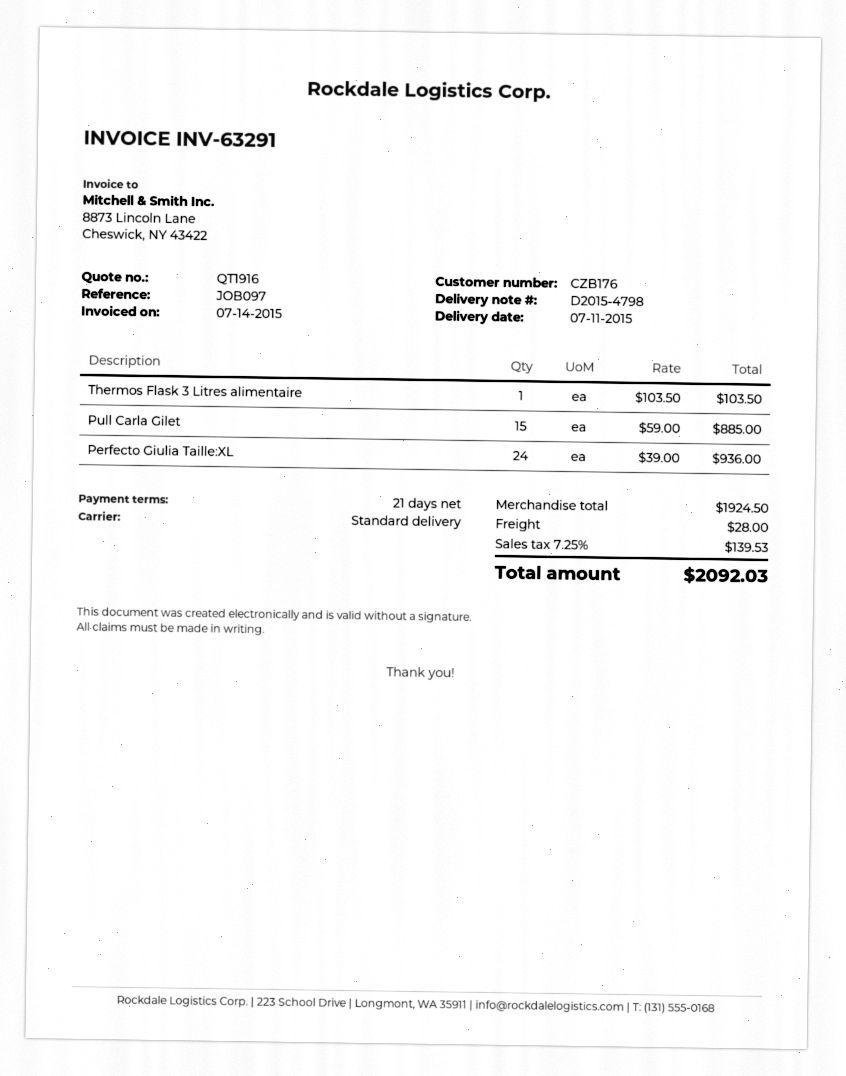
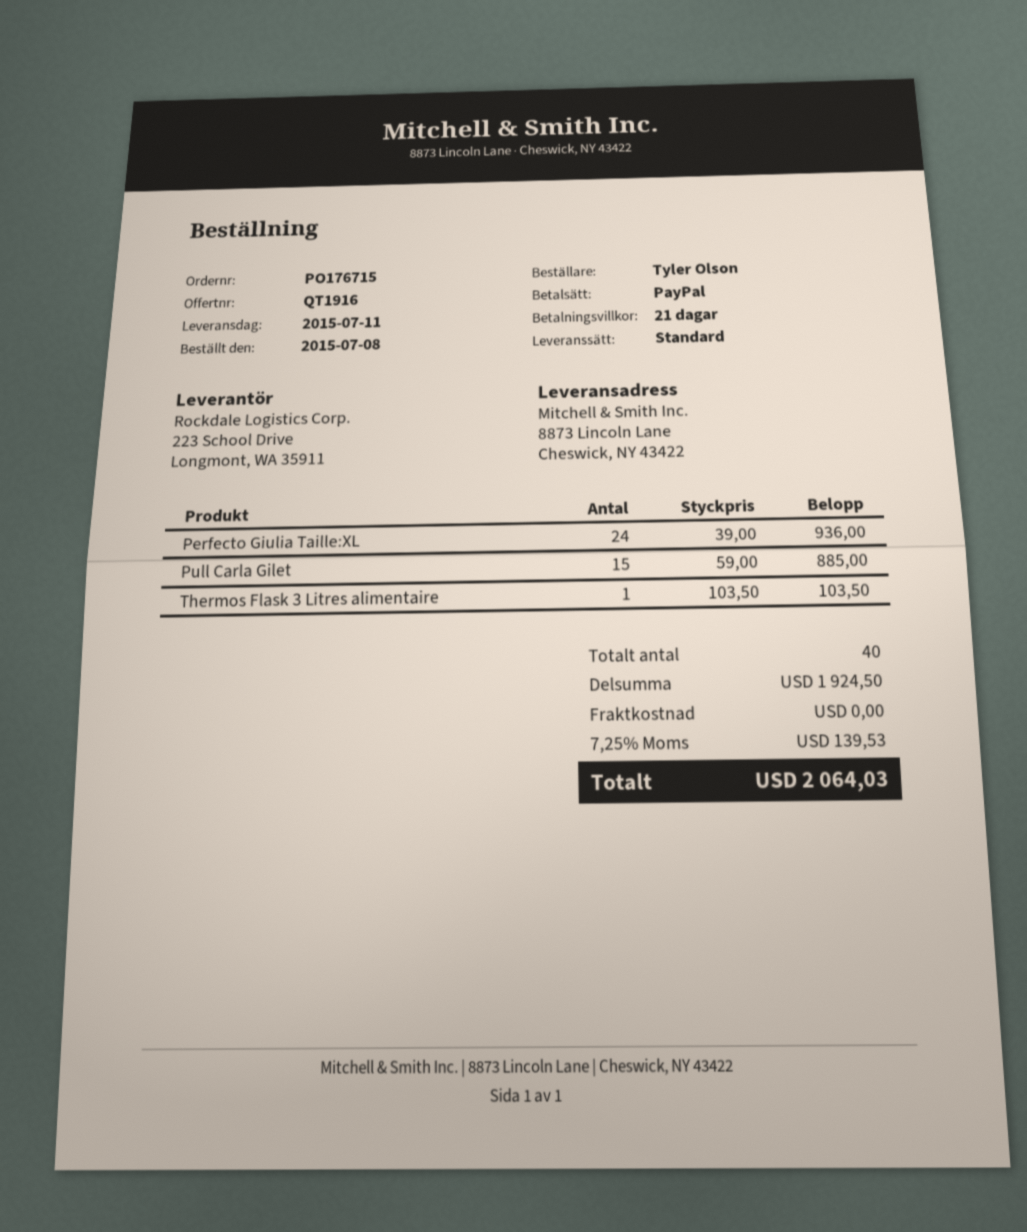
shipping: 28.00 -> 0.00
total: 2092.03 -> 2064.03

